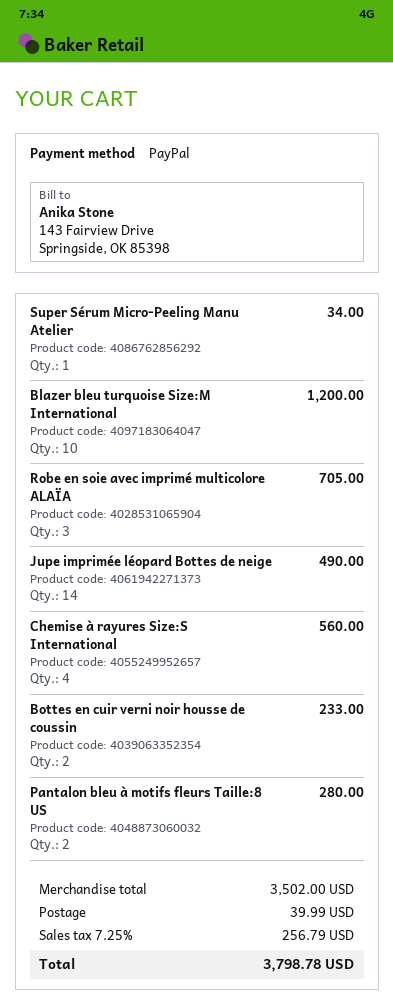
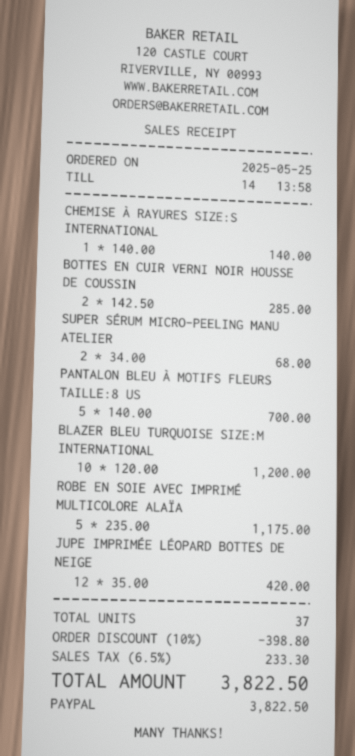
Super Sérum Micro-Peeling Manu Atelier: 1 for 34.00 -> 2 for 68.00
Robe en soie avec imprimé multicolore ALAÏA: 3 for 705.00 -> 5 for 1175.00
Jupe imprimée léopard Bottes de neige: 14 for 490.00 -> 12 for 420.00
Chemise à rayures Size:S International: 4 for 560.00 -> 1 for 140.00
Bottes en cuir verni noir housse de coussin: 2 for 233.00 -> 2 for 285.00
Pantalon bleu à motifs fleurs Taille:8 US: 2 for 280.00 -> 5 for 700.00
discount: none -> 10% = 398.80
shipping: 39.99 -> none
tax: 7.25% = 256.79 -> 6.5% = 233.30
total: 3798.78 -> 3822.50

